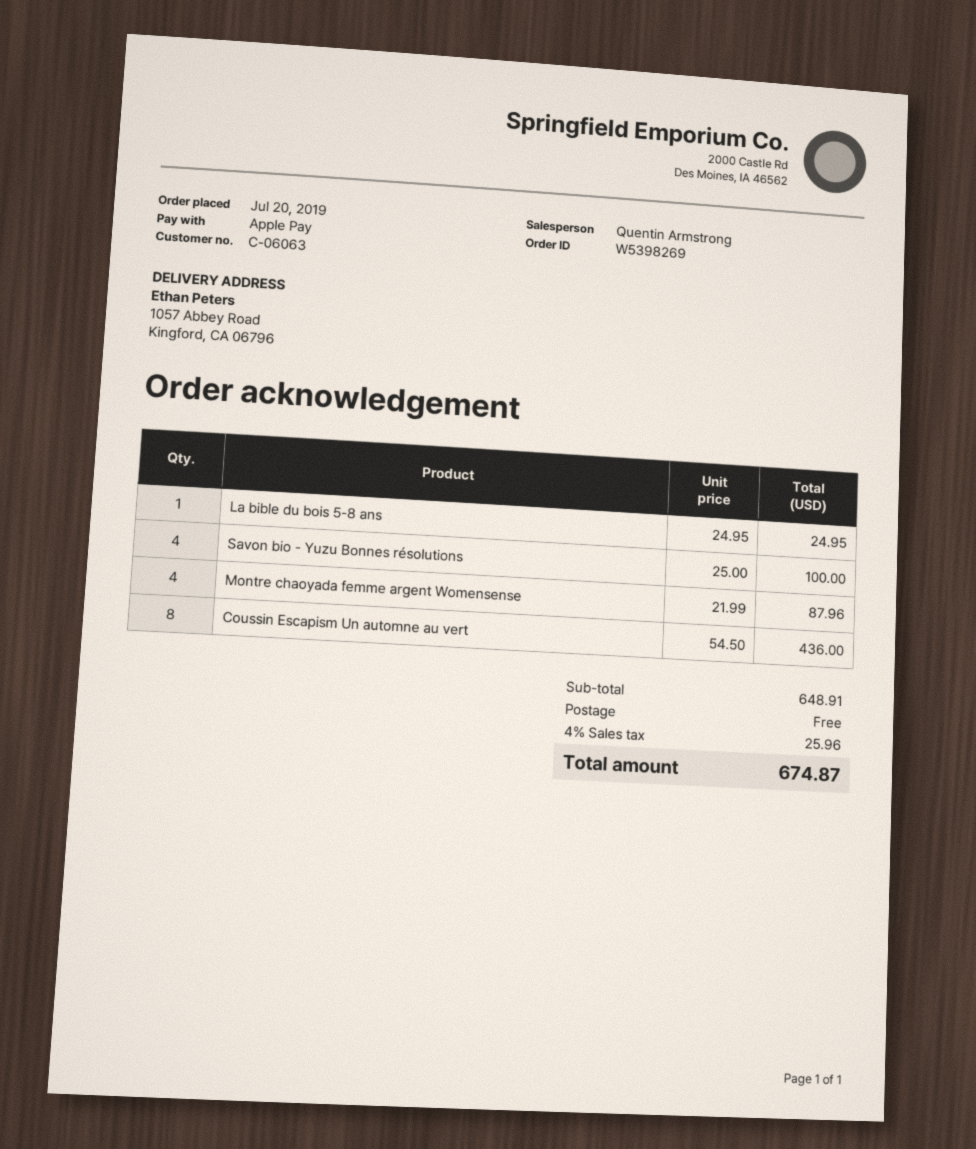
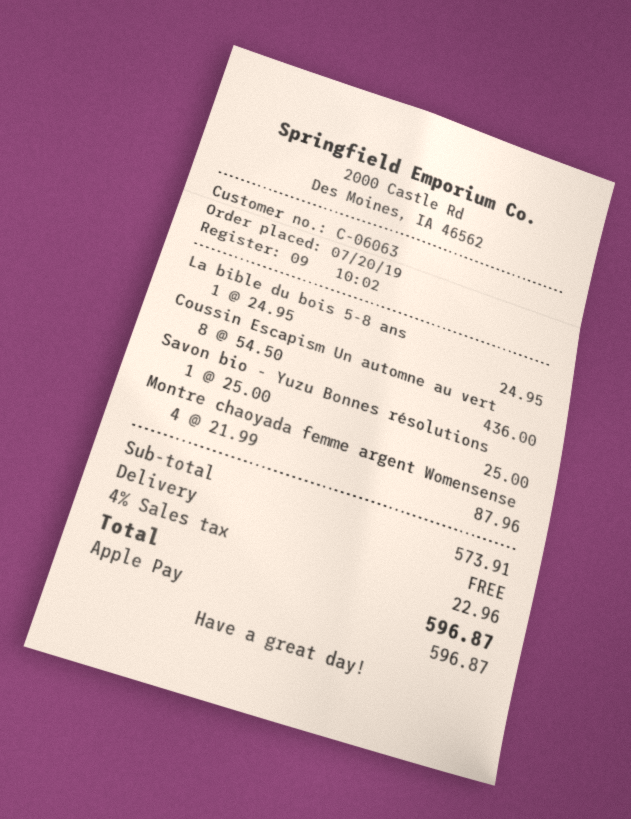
Savon bio - Yuzu Bonnes résolutions: 4 x 25.00 = 100.00 -> 1 x 25.00 = 25.00
subtotal: 648.91 -> 573.91
tax: 4% = 25.96 -> 4% = 22.96
total: 674.87 -> 596.87

